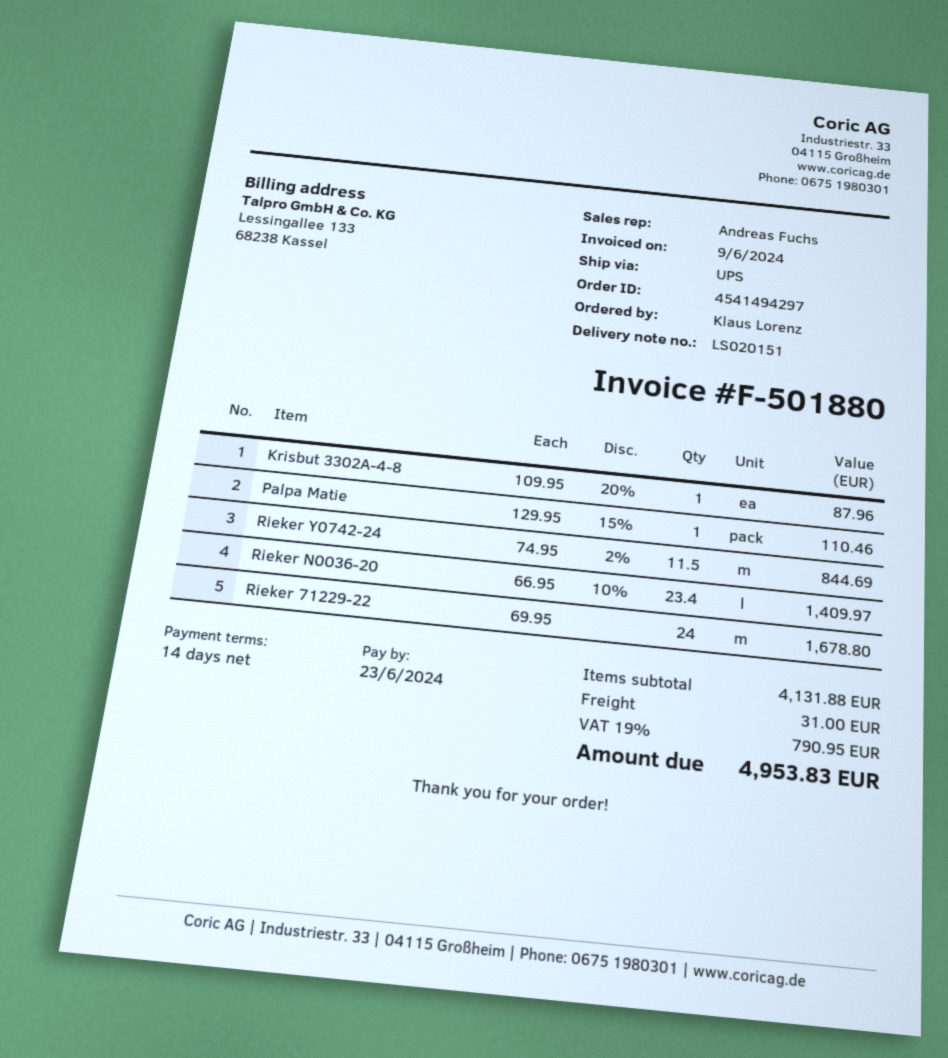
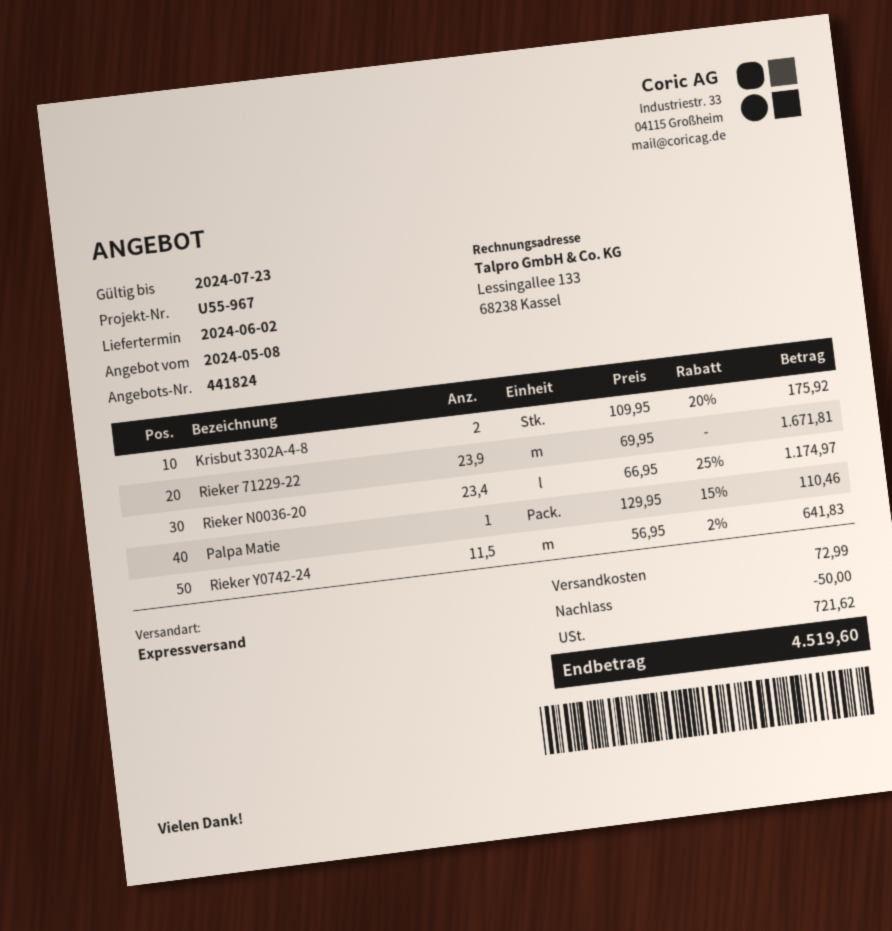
shipping method: UPS -> express
Krisbut 3302A-4-8: 1 x 109.95 - 20% = 87.96 -> 2 x 109.95 - 20% = 175.92
Rieker Y0742-24: 11.5 x 74.95 - 2% = 844.69 -> 11.5 x 56.95 - 2% = 641.83
Rieker N0036-20: 23.4 x 66.95 - 10% = 1409.97 -> 23.4 x 66.95 - 25% = 1174.97
Rieker 71229-22: 24 x 69.95 = 1678.80 -> 23.9 x 69.95 = 1671.81
discount: none -> 50.00
shipping: 31.00 -> 72.99
tax: 790.95 -> 721.62
total: 4953.83 -> 4519.60

